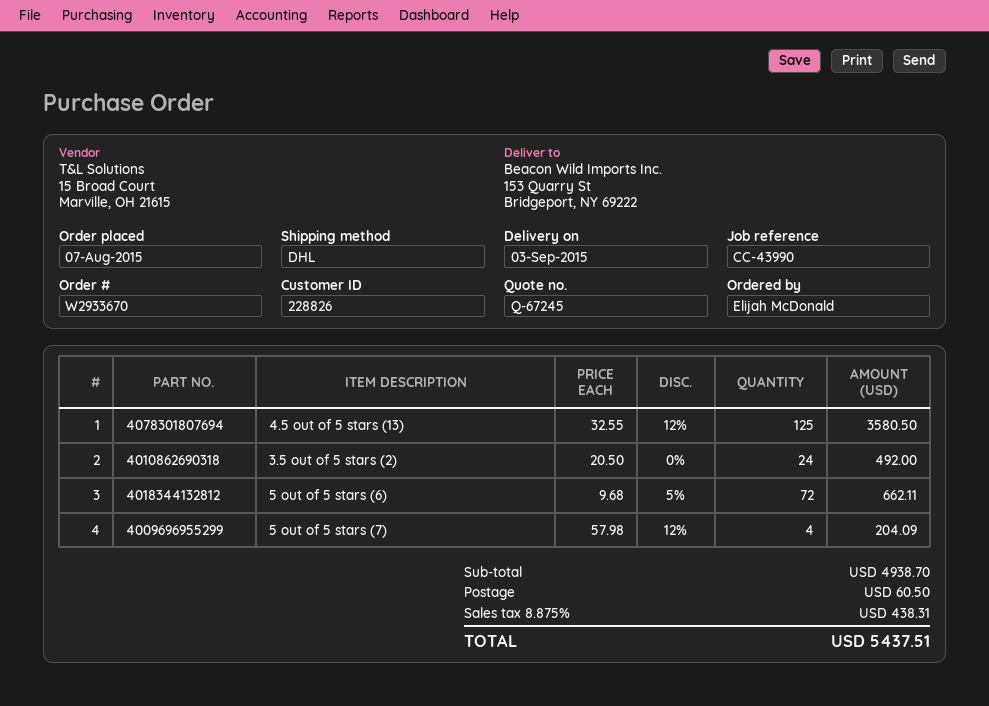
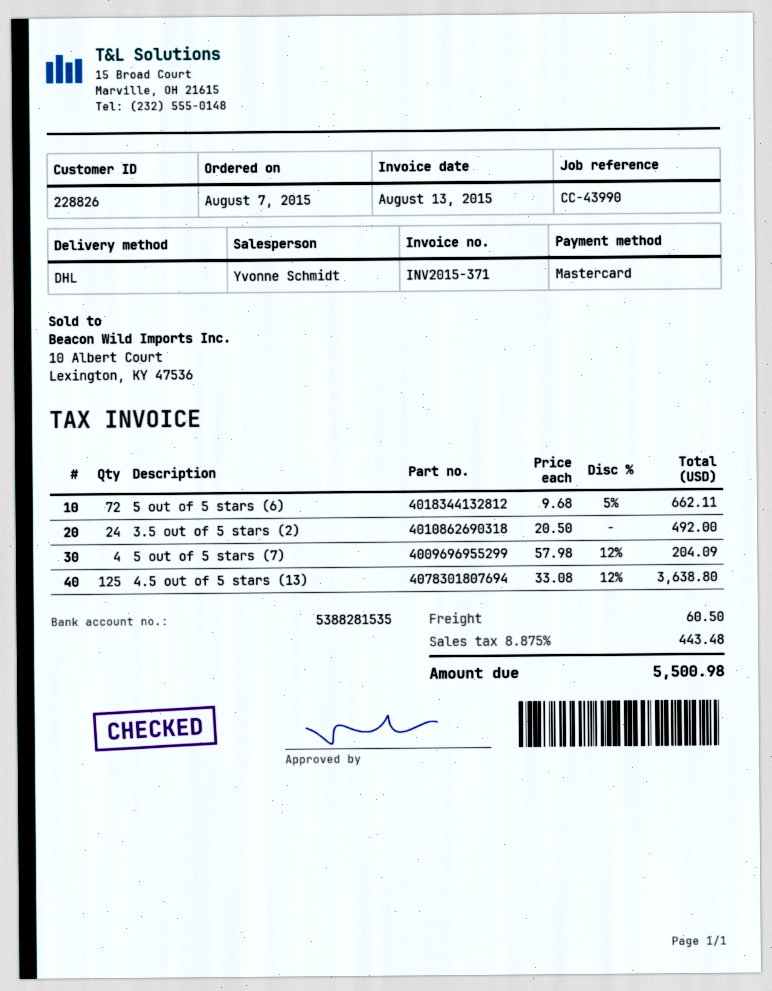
4.5 out of 5 stars (13): 125 x 32.55 - 12% = 3580.50 -> 125 x 33.08 - 12% = 3638.80
tax: 8.875% = 438.31 -> 8.875% = 443.48
total: 5437.51 -> 5500.98

